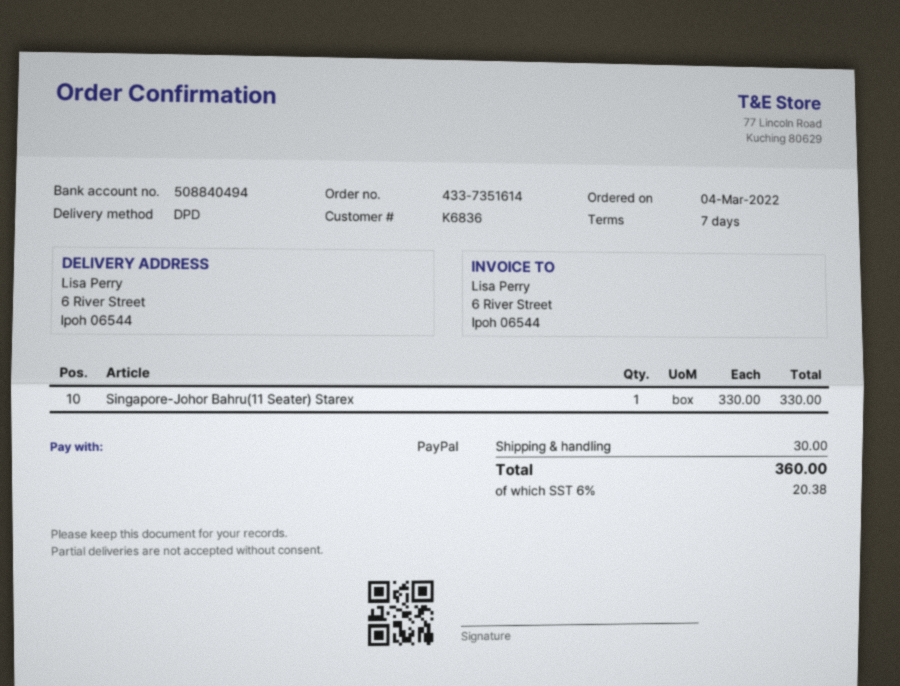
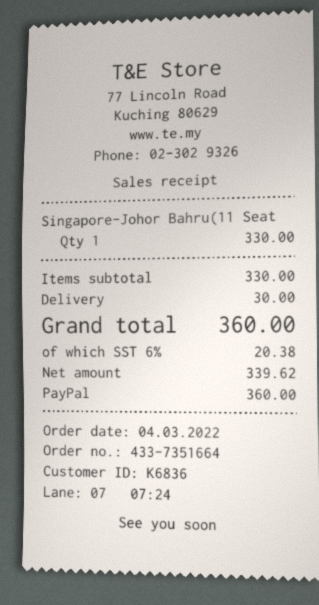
order number: 433-7351614 -> 433-7351664

